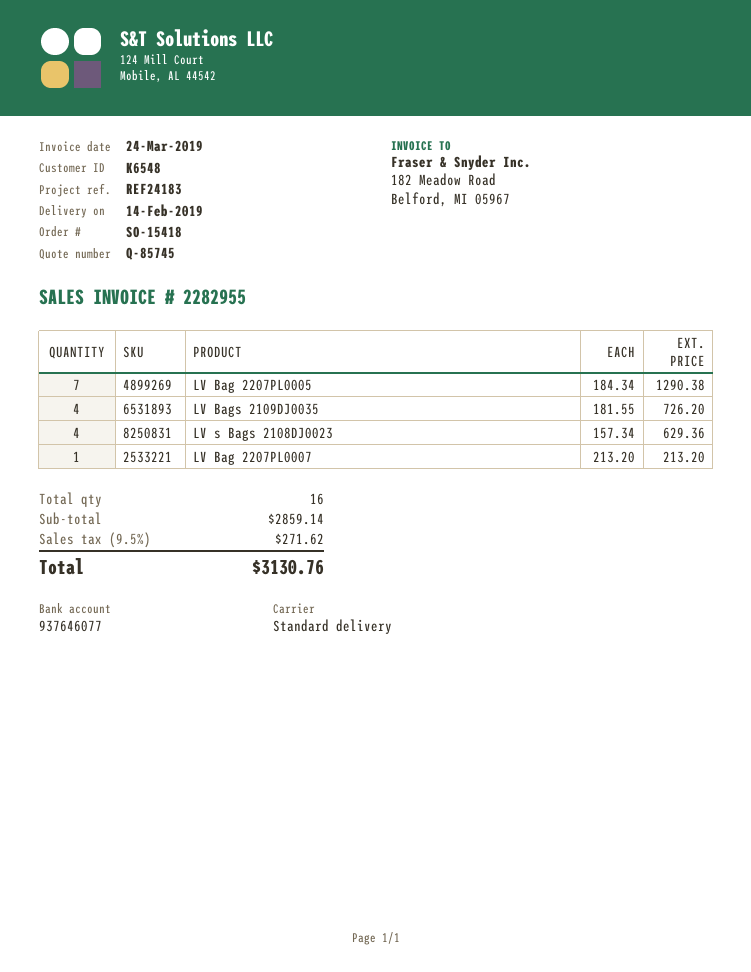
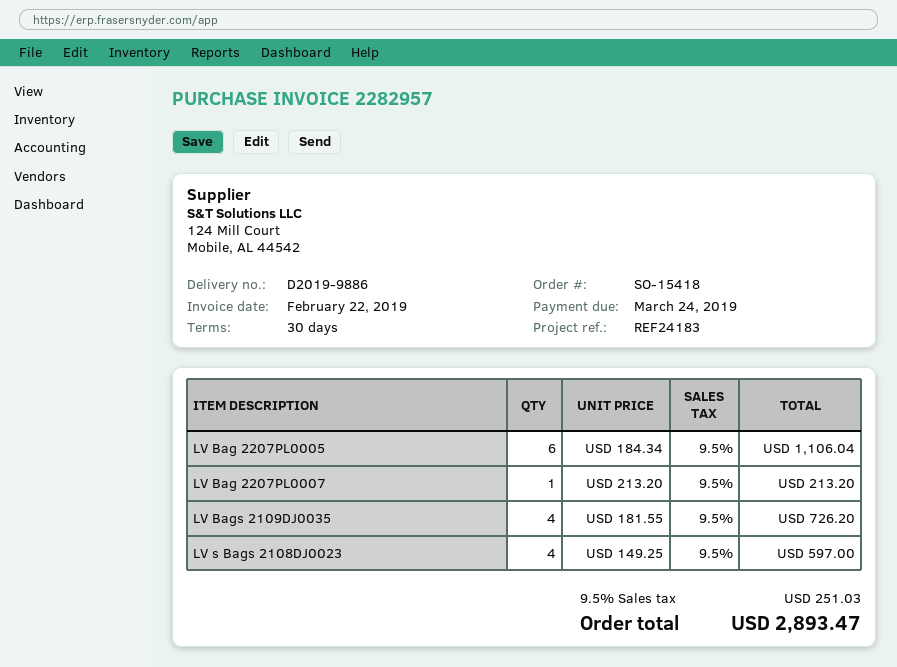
invoice number: 2282955 -> 2282957
invoice date: 2019-03-24 -> 2019-02-22
LV Bag 2207PL0005: 7 x 184.34 = 1290.38 -> 6 x 184.34 = 1106.04
LV s Bags 2108DJ0023: 4 x 157.34 = 629.36 -> 4 x 149.25 = 597.00
tax: 9.5% = 271.62 -> 9.5% = 251.03
total: 3130.76 -> 2893.47

